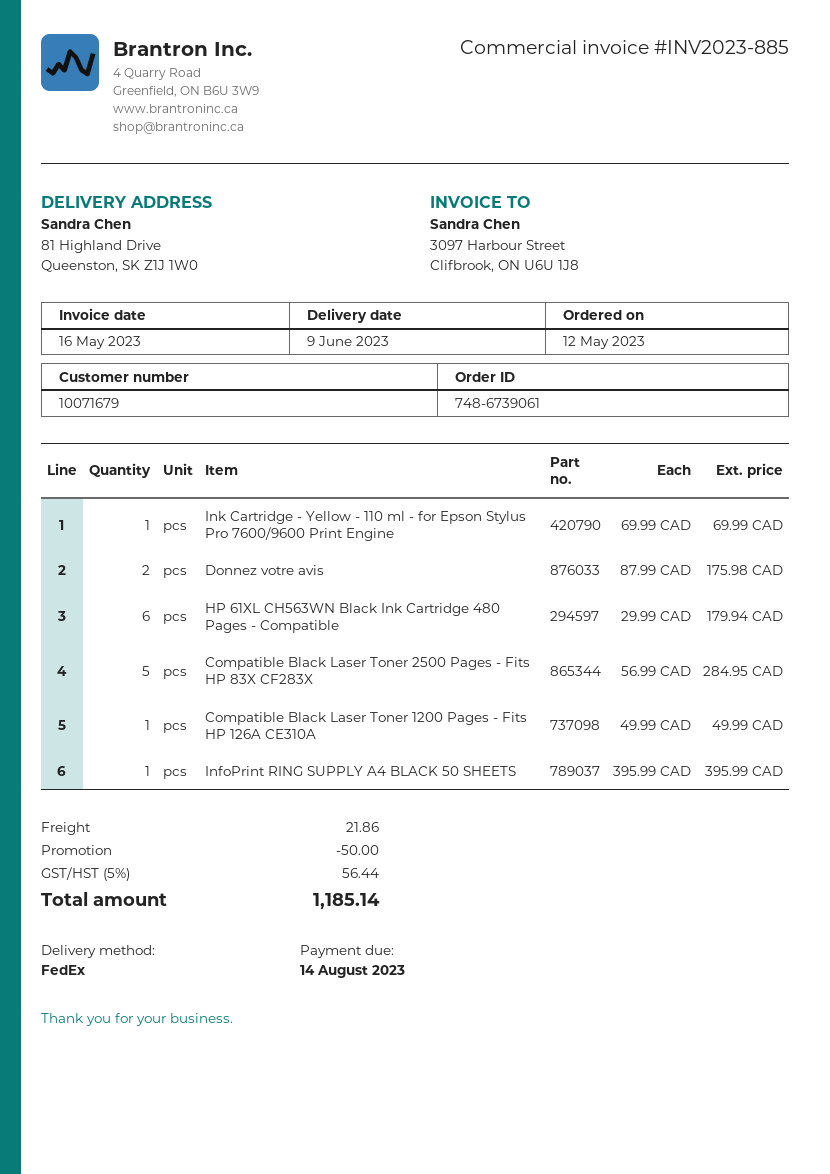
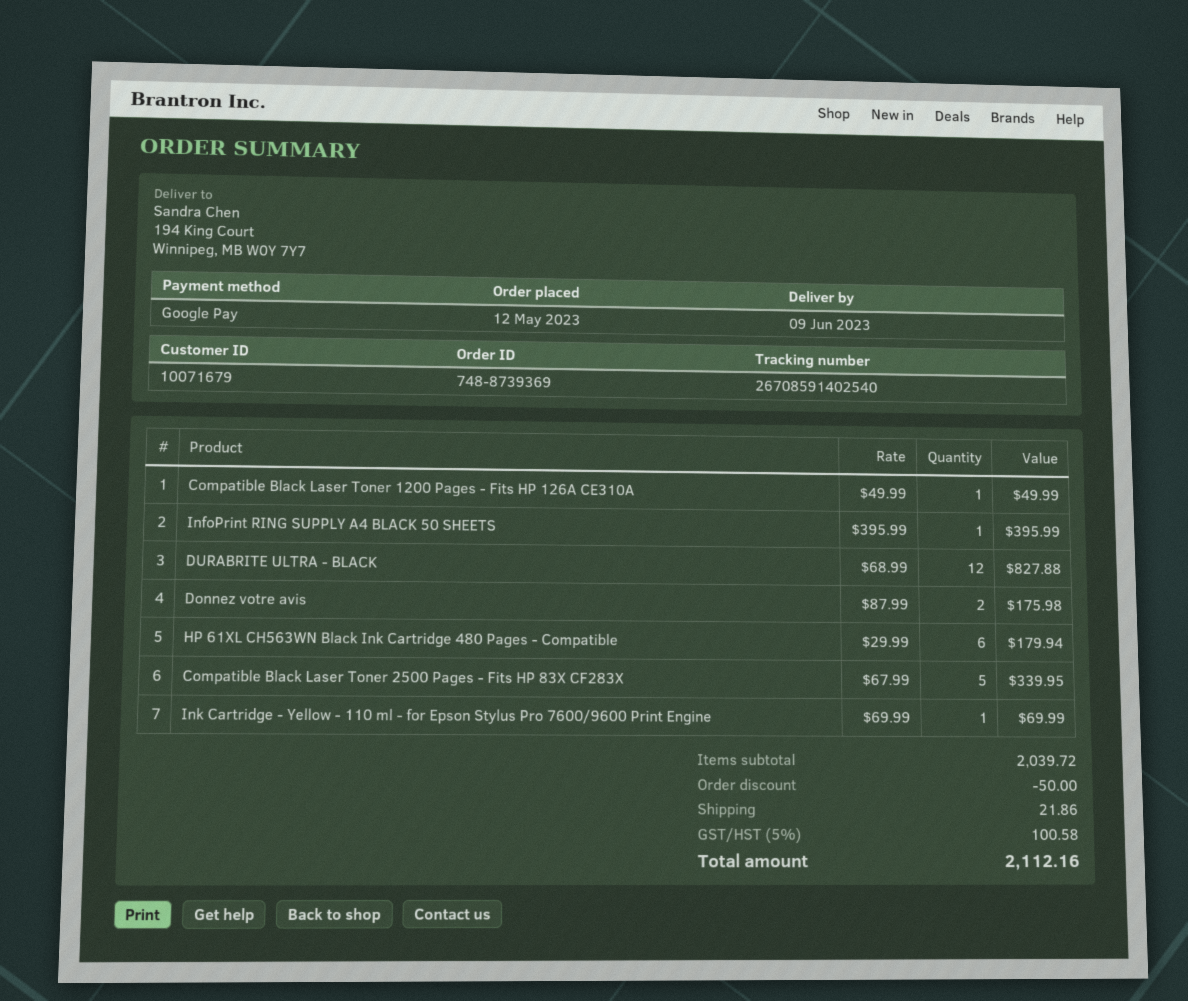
order number: 748-6739061 -> 748-8739369
ship to: 81 Highland Drive, Queenston, SK Z1J 1W0 -> 194 King Court, Winnipeg, MB W0Y 7Y7
Compatible Black Laser Toner 2500 Pages - Fits HP 83X CF283X: 5 x 56.99 = 284.95 -> 5 x 67.99 = 339.95
DURABRITE ULTRA - BLACK: none -> 12 x 68.99 = 827.88
tax: 5% = 56.44 -> 5% = 100.58
total: 1185.14 -> 2112.16

